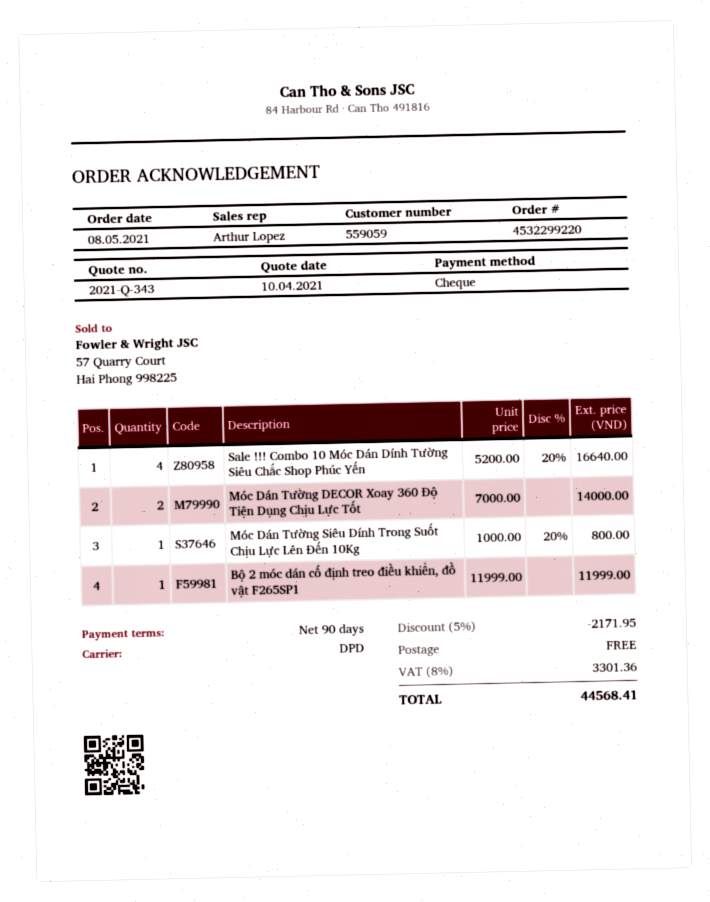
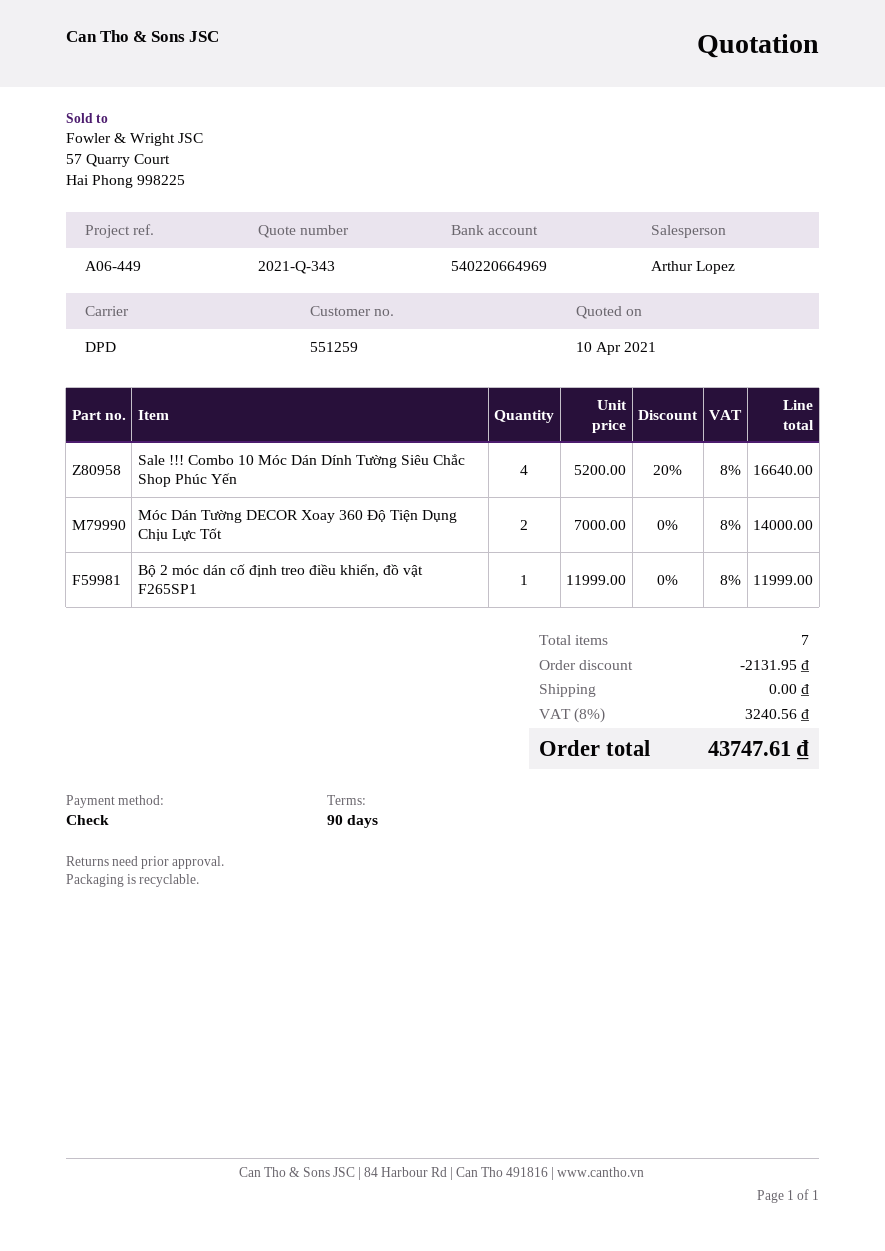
customer number: 559059 -> 551259
Móc Dán Tường Siêu Dính Trong Suốt Chịu Lực Lên Đến 10Kg: 1 x 1000.00 - 20% = 800.00 -> none
discount: 2171.95 -> 2131.95
tax: 8% = 3301.36 -> 8% = 3240.56
total: 44568.41 -> 43747.61

